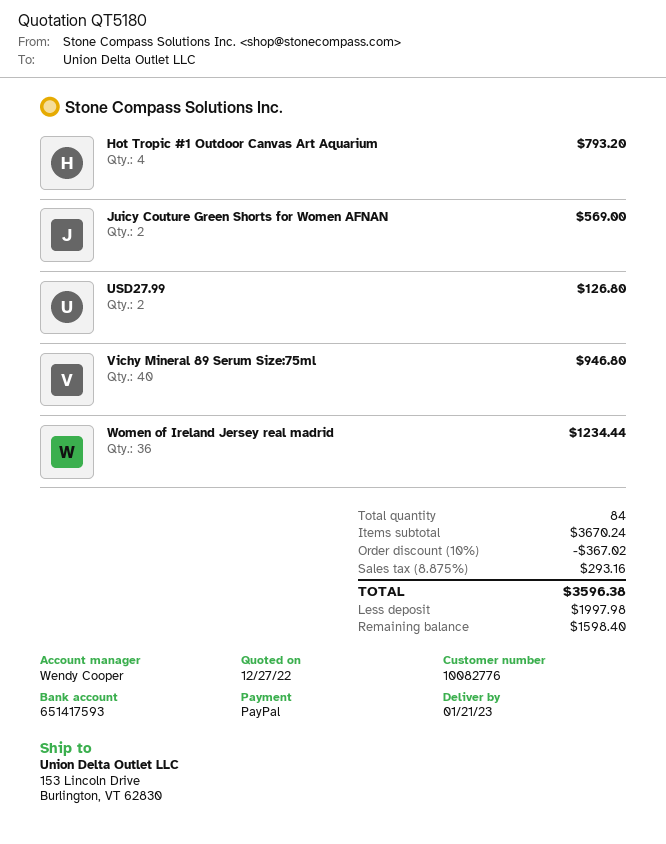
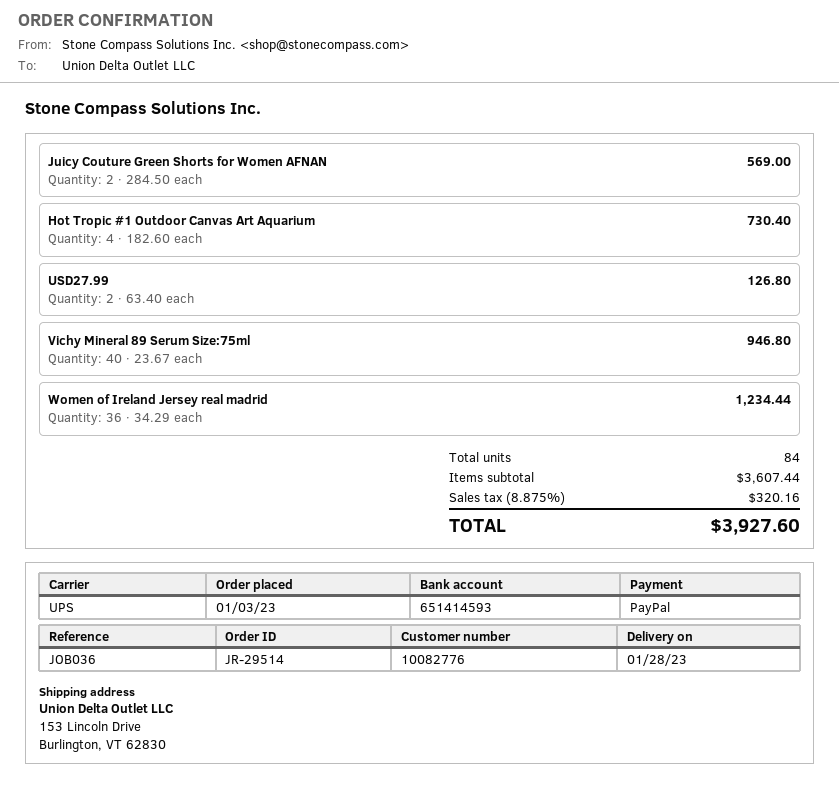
delivery date: 2023-01-21 -> 2023-01-28
bank account: 651417593 -> 651414593
Hot Tropic #1 Outdoor Canvas Art Aquarium: 4 for 793.20 -> 4 for 730.40
subtotal: 3670.24 -> 3607.44
discount: 10% = 367.02 -> none
tax: 8.875% = 293.16 -> 8.875% = 320.16
total: 3596.38 -> 3927.60

